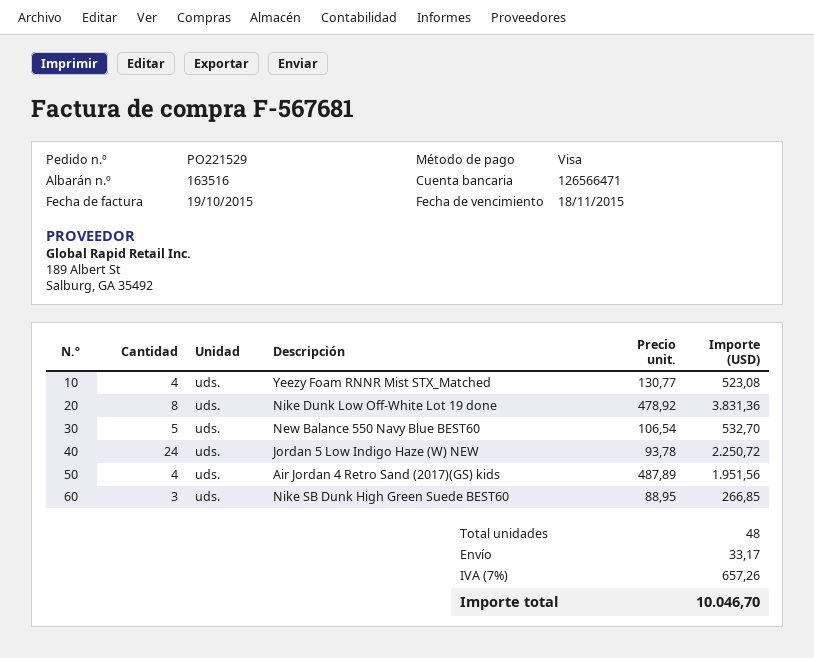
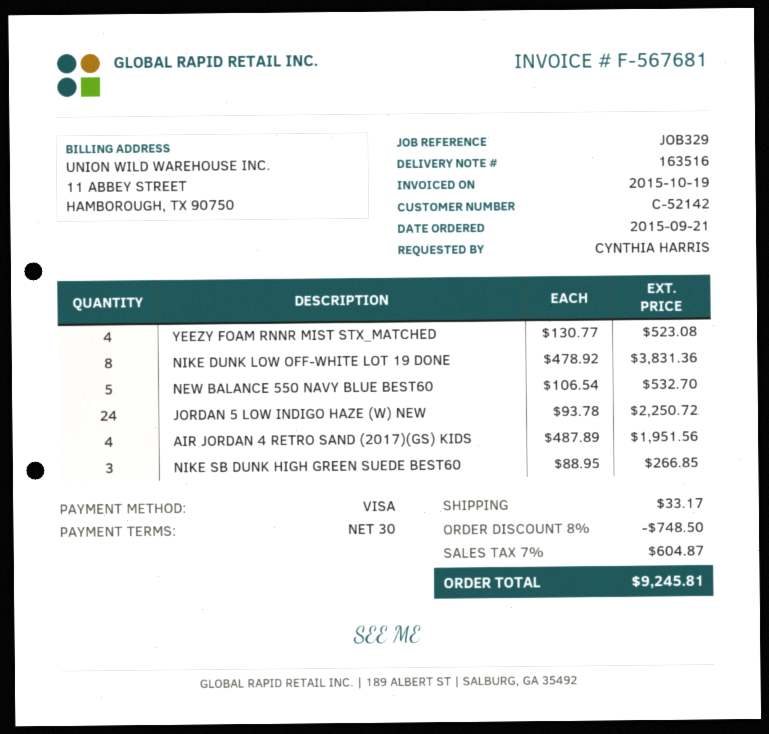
discount: none -> 8% = 748.50
tax: 7% = 657.26 -> 7% = 604.87
total: 10046.70 -> 9245.81

